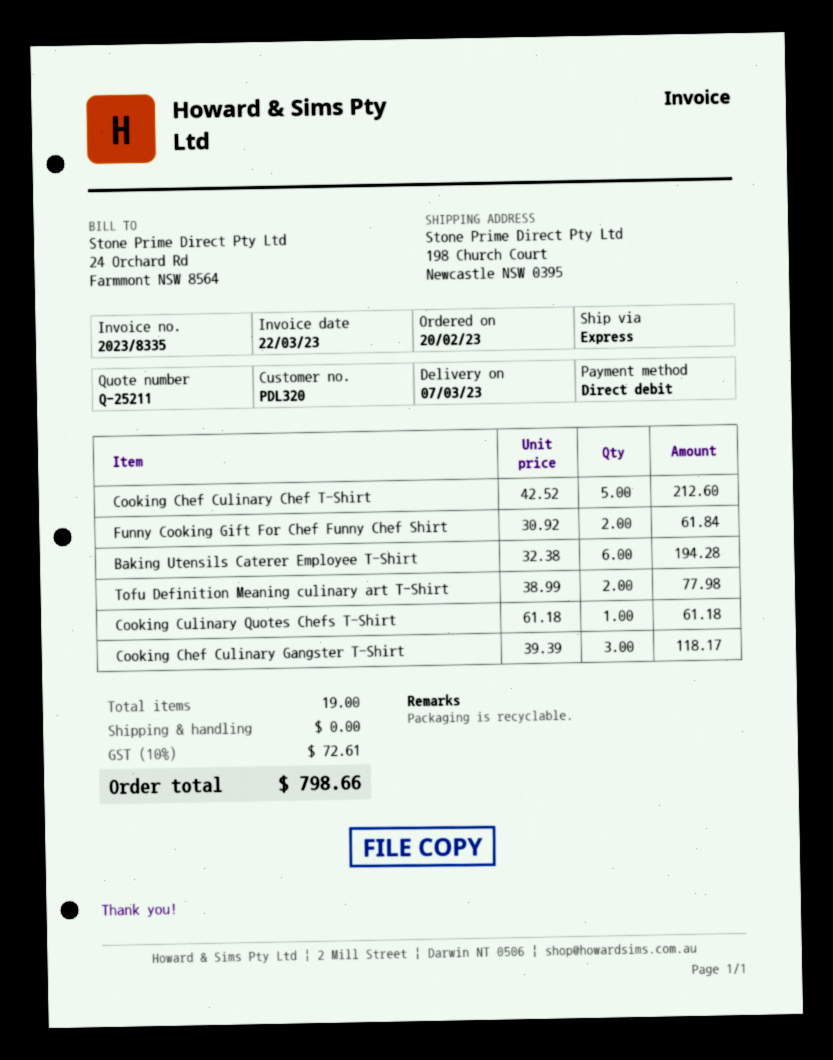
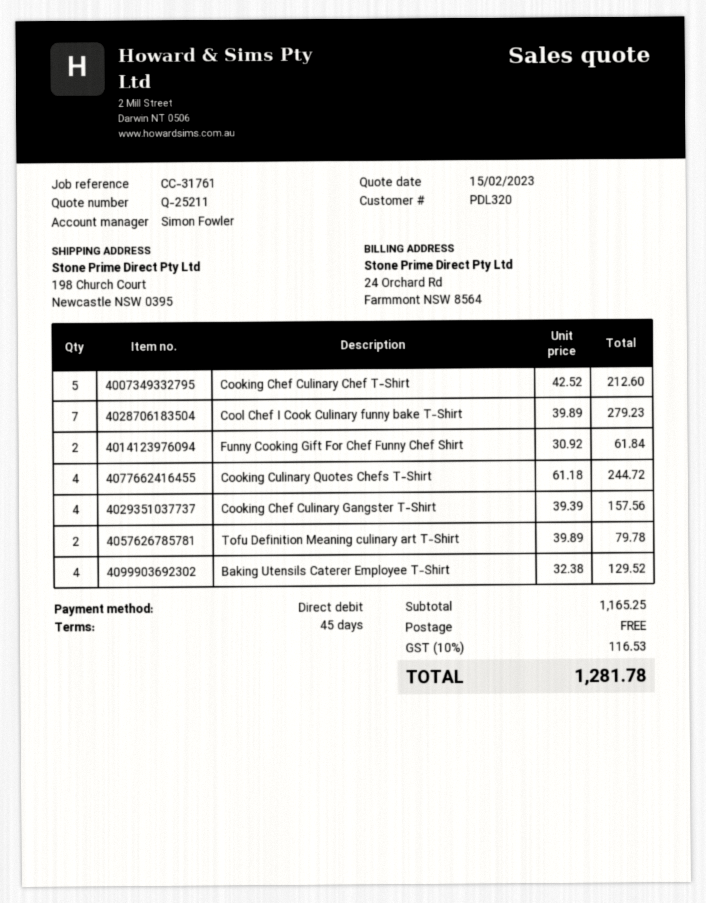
Baking Utensils Caterer Employee T-Shirt: 6 x 32.38 = 194.28 -> 4 x 32.38 = 129.52
Tofu Definition Meaning culinary art T-Shirt: 2 x 38.99 = 77.98 -> 2 x 39.89 = 79.78
Cooking Culinary Quotes Chefs T-Shirt: 1 x 61.18 = 61.18 -> 4 x 61.18 = 244.72
Cooking Chef Culinary Gangster T-Shirt: 3 x 39.39 = 118.17 -> 4 x 39.39 = 157.56
Cool Chef I Cook Culinary funny bake T-Shirt: none -> 7 x 39.89 = 279.23
tax: 10% = 72.61 -> 10% = 116.53
total: 798.66 -> 1281.78

